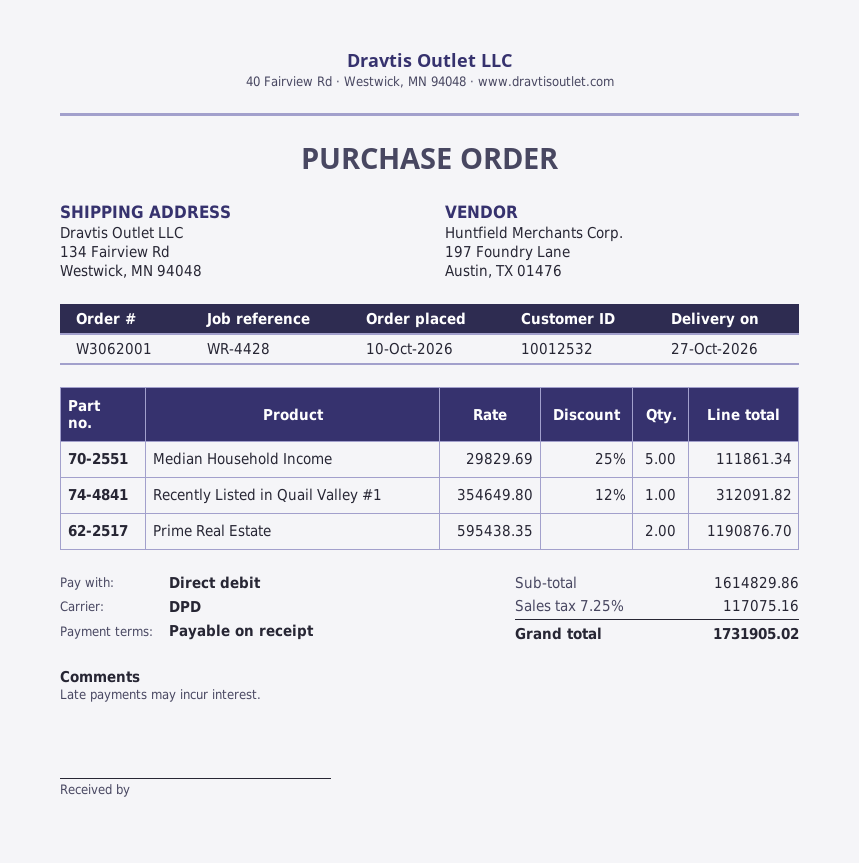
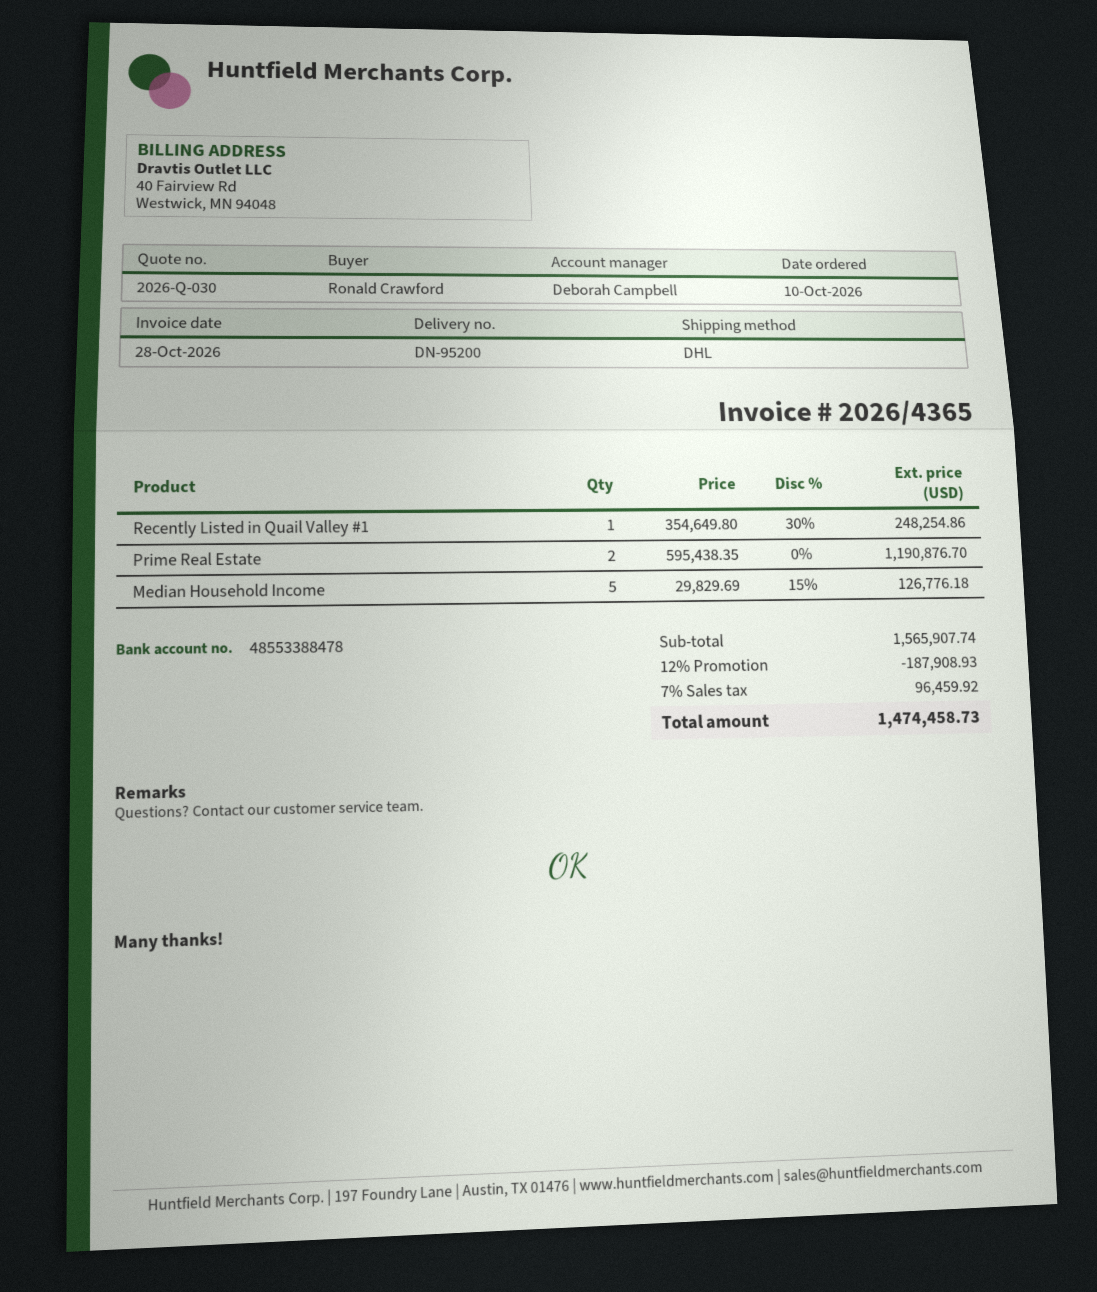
shipping method: DPD -> DHL
Median Household Income: 5 x 29829.69 - 25% = 111861.34 -> 5 x 29829.69 - 15% = 126776.18
Recently Listed in Quail Valley #1: 1 x 354649.80 - 12% = 312091.82 -> 1 x 354649.80 - 30% = 248254.86
subtotal: 1614829.86 -> 1565907.74
discount: none -> 12% = 187908.93
tax: 7.25% = 117075.16 -> 7% = 96459.92
total: 1731905.02 -> 1474458.73

